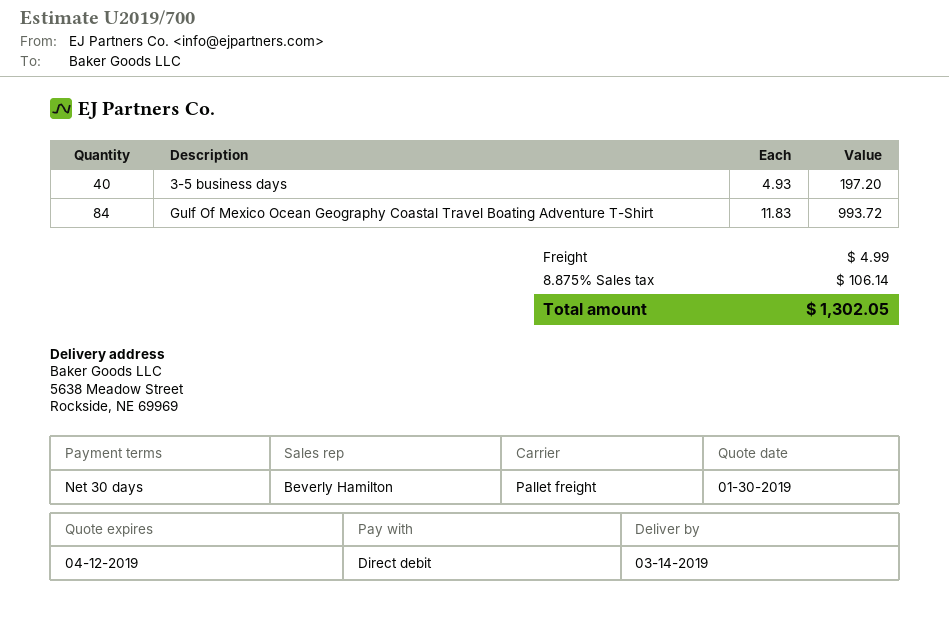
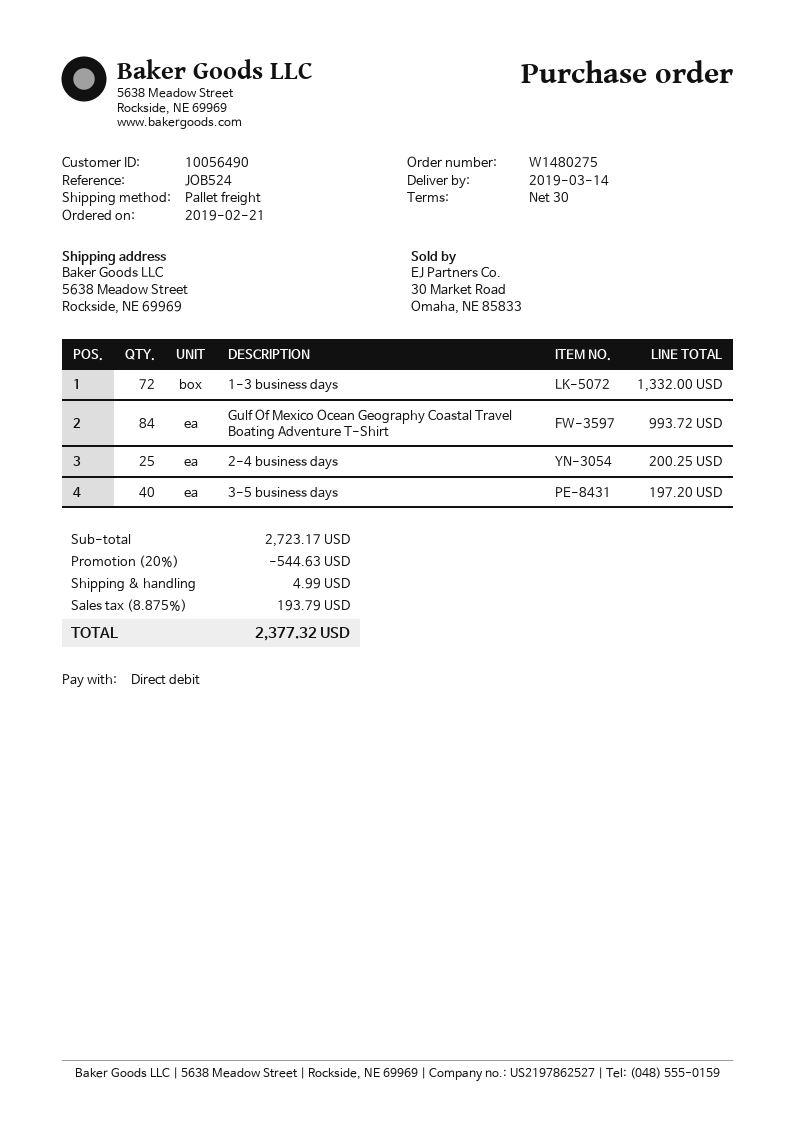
1-3 business days: none -> 72 for 1332.00
2-4 business days: none -> 25 for 200.25
discount: none -> 20% = 544.63
tax: 8.875% = 106.14 -> 8.875% = 193.79
total: 1302.05 -> 2377.32

